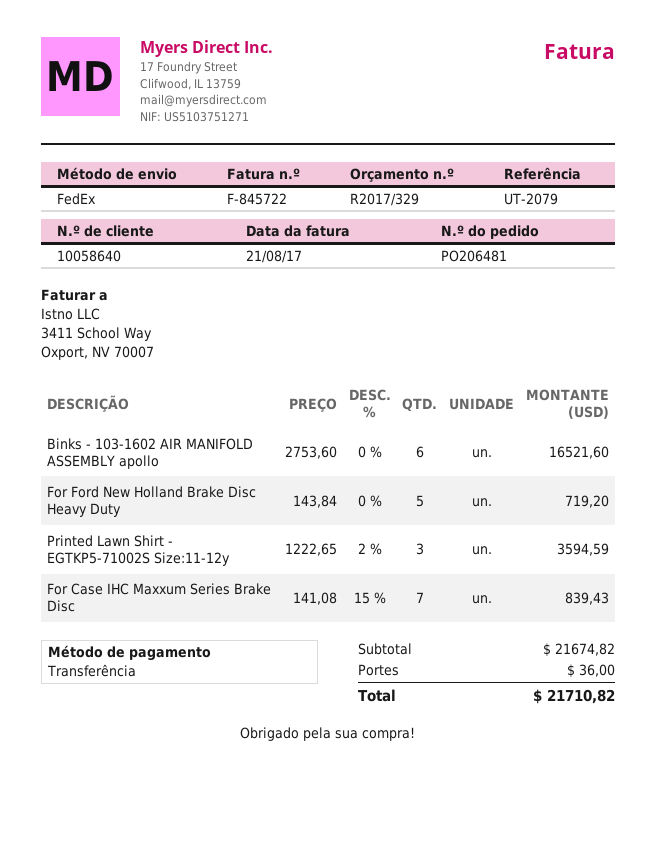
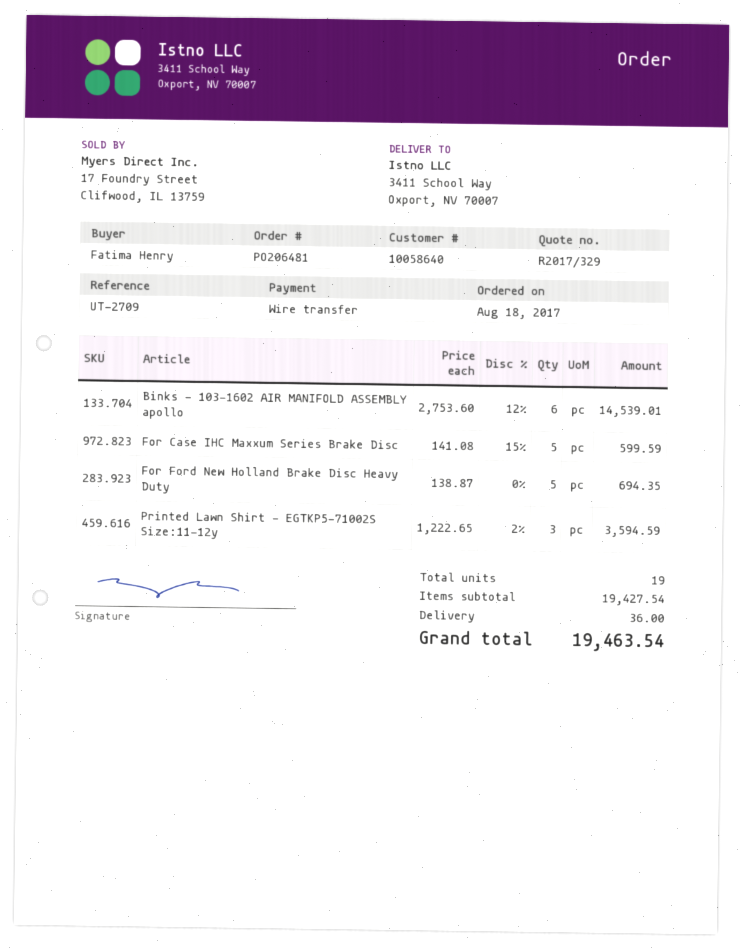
reference: UT-2079 -> UT-2709
Binks - 103-1602 AIR MANIFOLD ASSEMBLY apollo: 6 x 2753.60 = 16521.60 -> 6 x 2753.60 - 12% = 14539.01
For Ford New Holland Brake Disc Heavy Duty: 5 x 143.84 = 719.20 -> 5 x 138.87 = 694.35
For Case IHC Maxxum Series Brake Disc: 7 x 141.08 - 15% = 839.43 -> 5 x 141.08 - 15% = 599.59
subtotal: 21674.82 -> 19427.54
total: 21710.82 -> 19463.54

